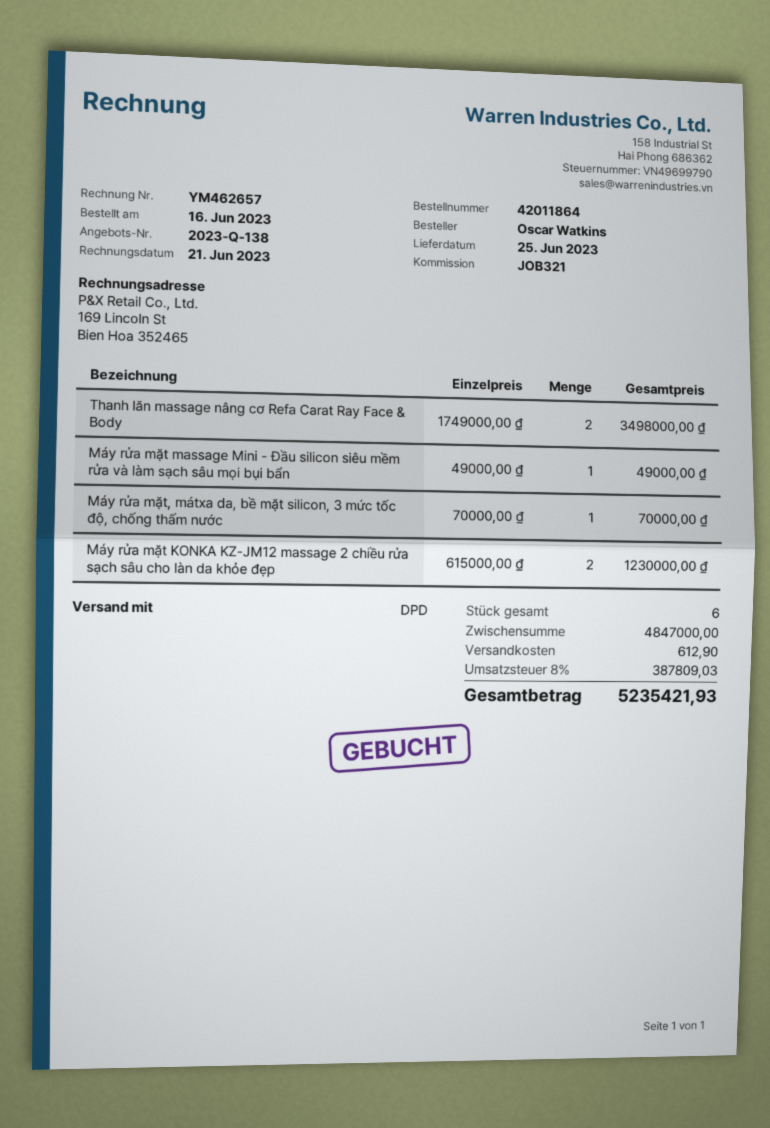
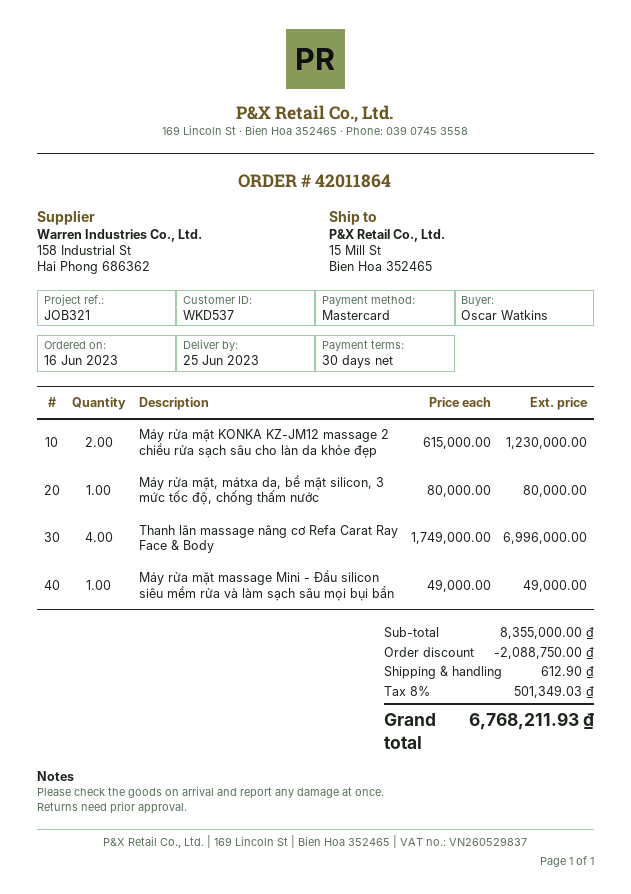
Thanh lăn massage nâng cơ Refa Carat Ray Face & Body: 2 x 1749000.00 = 3498000.00 -> 4 x 1749000.00 = 6996000.00
Máy rửa mặt, mátxa da, bề mặt silicon, 3 mức tốc độ, chống thấm nước: 1 x 70000.00 = 70000.00 -> 1 x 80000.00 = 80000.00
subtotal: 4847000.00 -> 8355000.00
discount: none -> 2088750.00
tax: 8% = 387809.03 -> 8% = 501349.03
total: 5235421.93 -> 6768211.93

